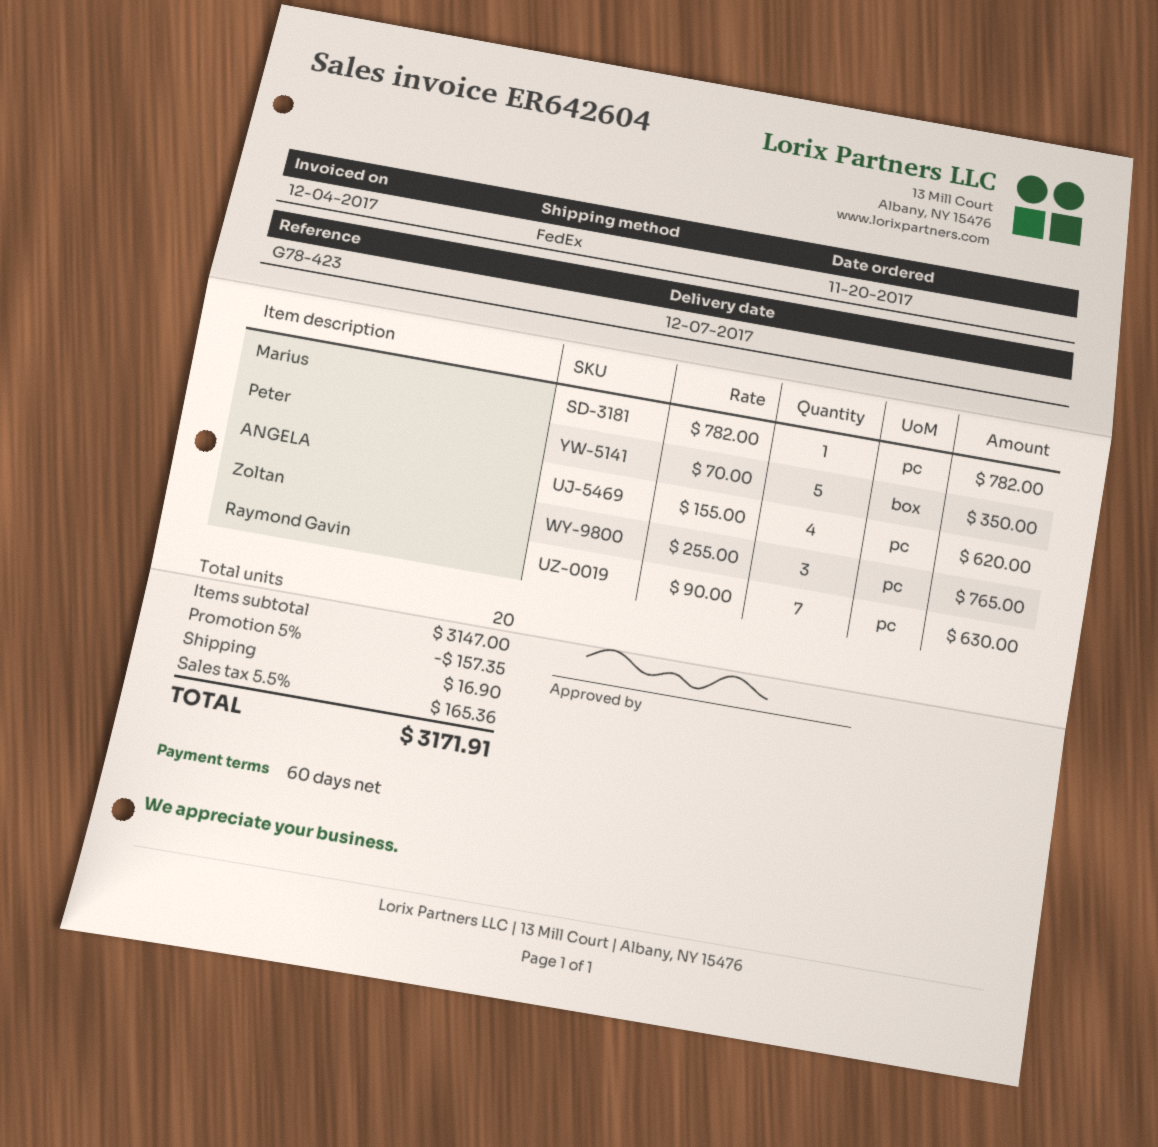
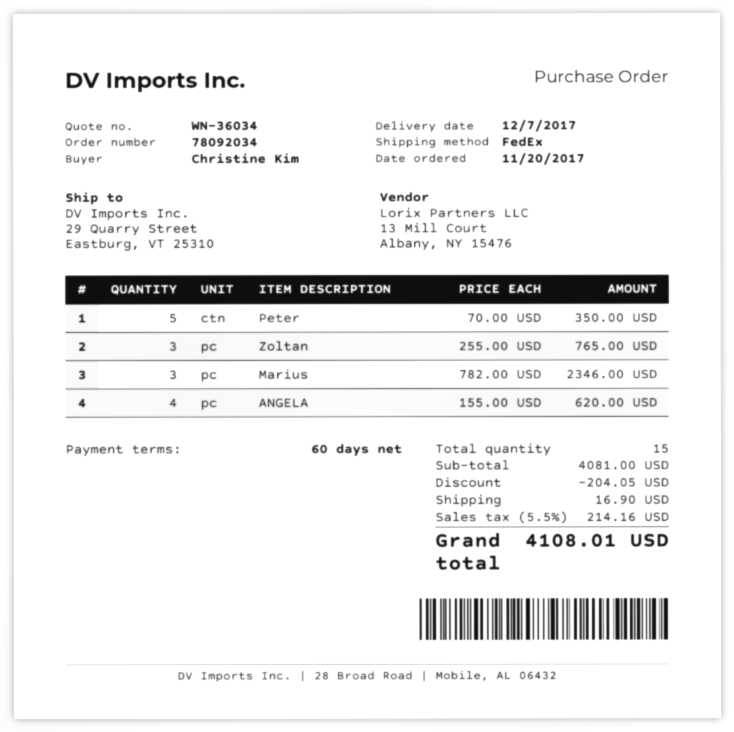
Marius: 1 x 782.00 = 782.00 -> 3 x 782.00 = 2346.00
Raymond Gavin: 7 x 90.00 = 630.00 -> none
total quantity: 20 -> 15
subtotal: 3147.00 -> 4081.00
discount: 157.35 -> 204.05
tax: 5.5% = 165.36 -> 5.5% = 214.16
total: 3171.91 -> 4108.01

